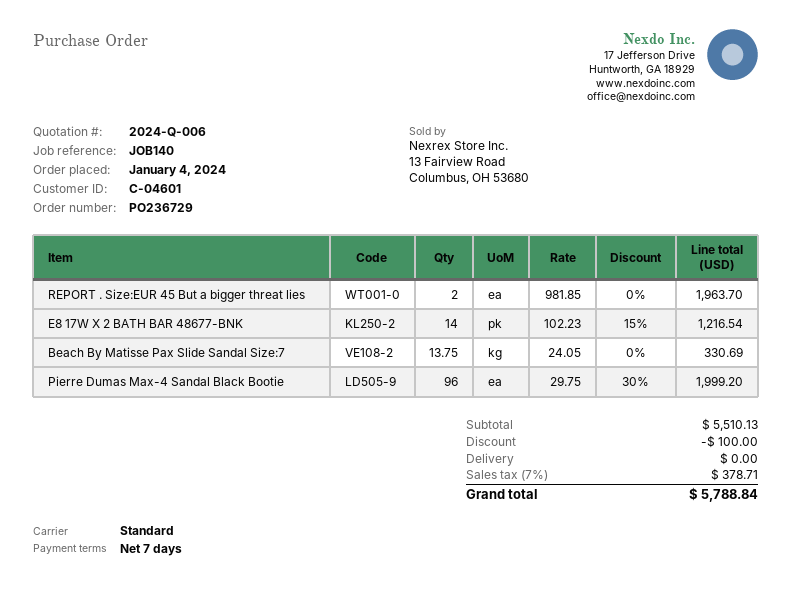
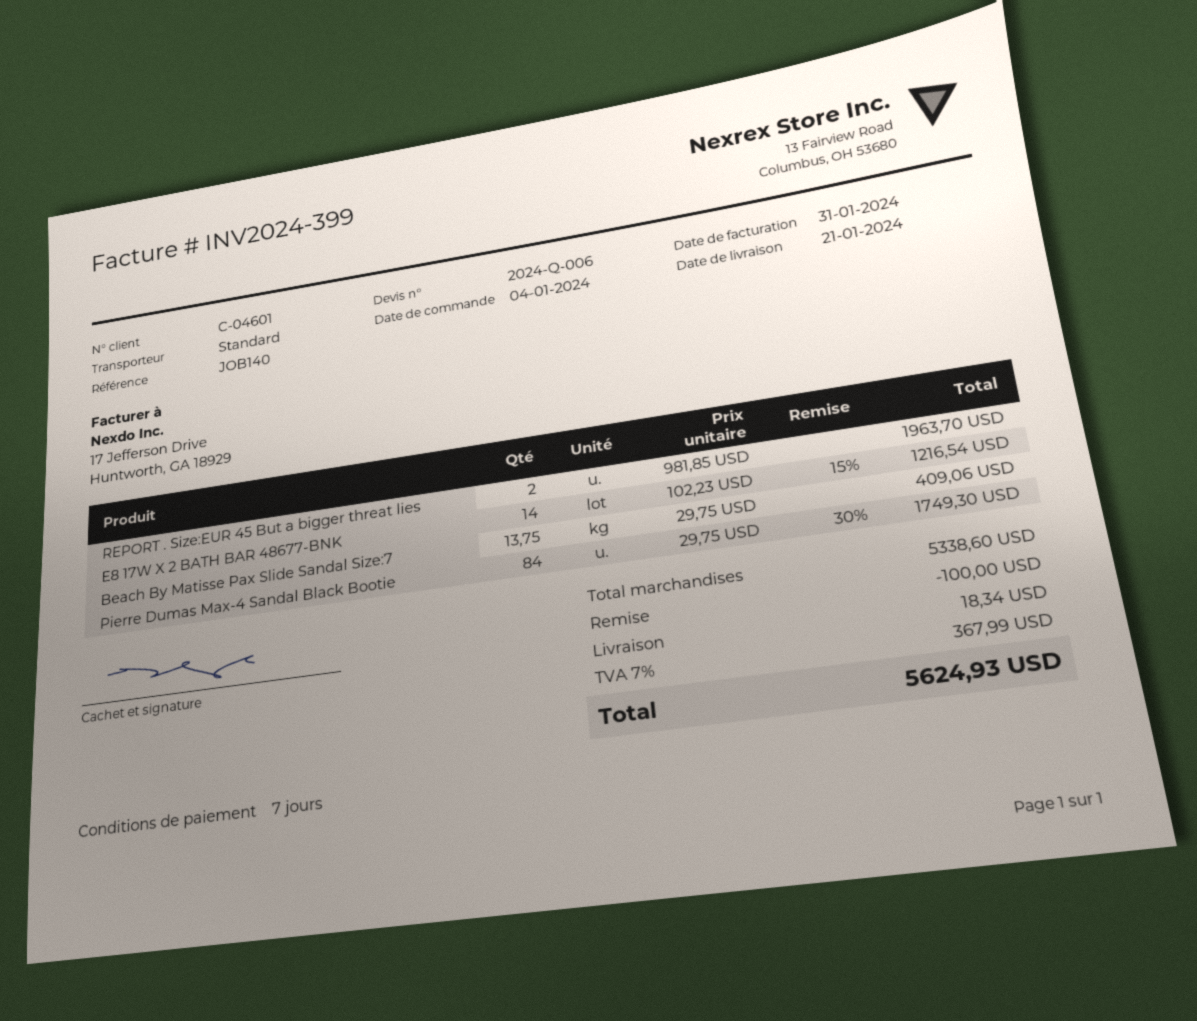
Beach By Matisse Pax Slide Sandal Size:7: 13.75 x 24.05 = 330.69 -> 13.75 x 29.75 = 409.06
Pierre Dumas Max-4 Sandal Black Bootie: 96 x 29.75 - 30% = 1999.20 -> 84 x 29.75 - 30% = 1749.30
subtotal: 5510.13 -> 5338.60
shipping: 0.00 -> 18.34
tax: 7% = 378.71 -> 7% = 367.99
total: 5788.84 -> 5624.93

